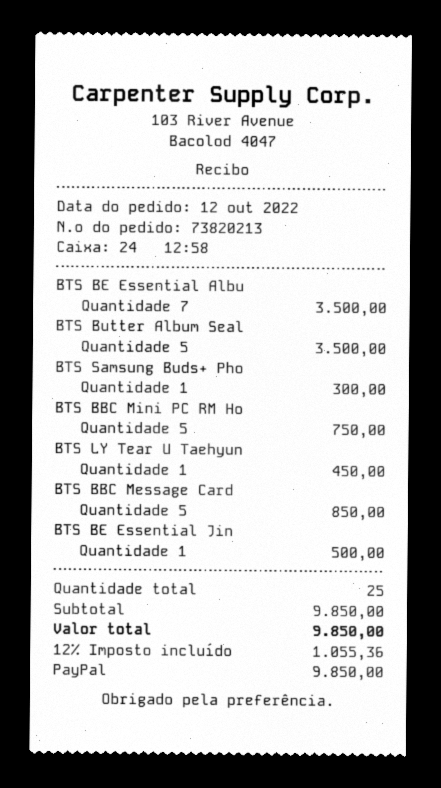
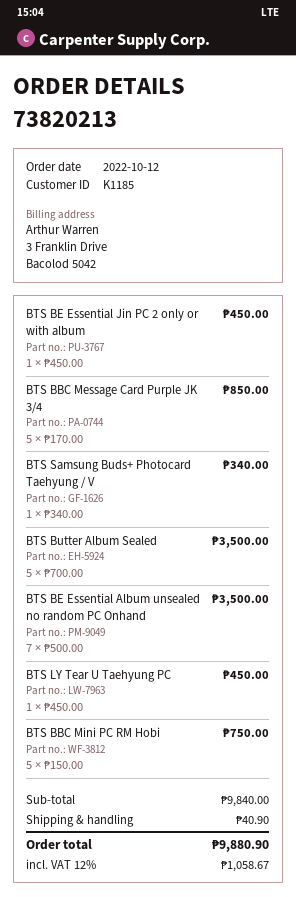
BTS Samsung Buds+ Pho: 1 for 300.00 -> 1 for 340.00
BTS BE Essential Jin: 1 for 500.00 -> 1 for 450.00
subtotal: 9850.00 -> 9840.00
shipping: none -> 40.90
tax: 12% = 1055.36 -> 12% = 1058.67
total: 9850.00 -> 9880.90

